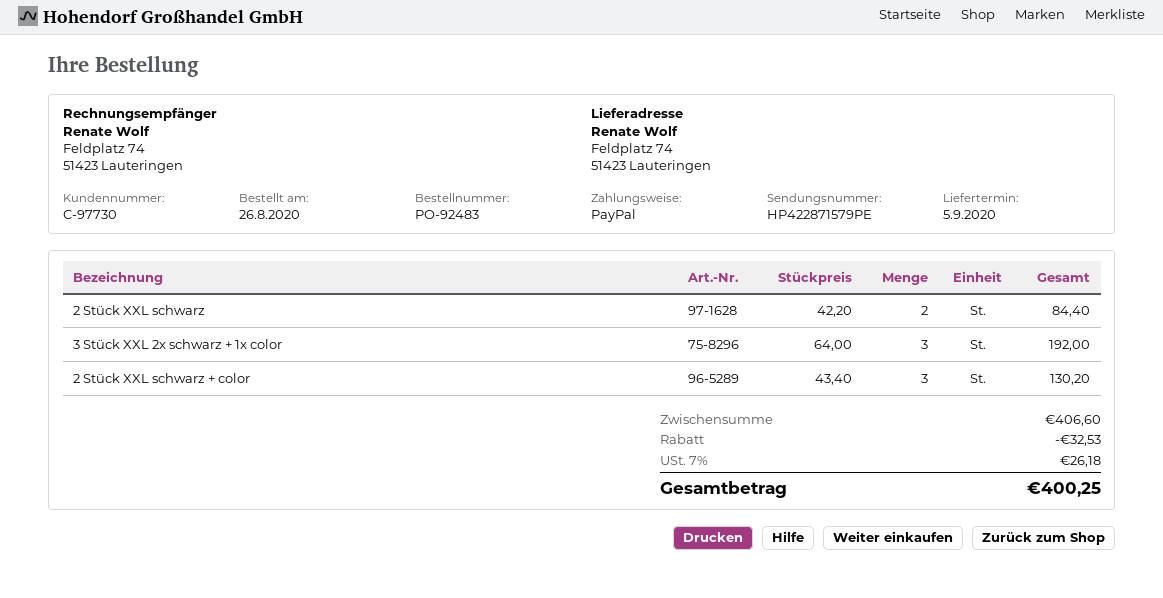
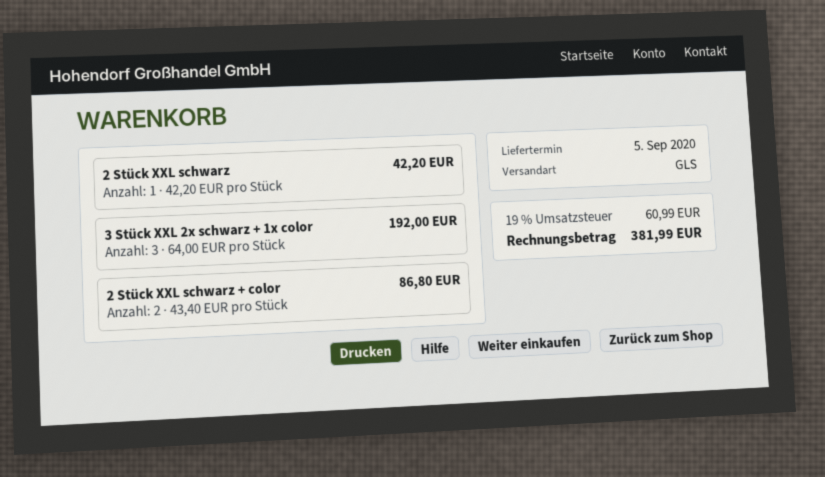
2 Stück XXL schwarz: 2 x 42.20 = 84.40 -> 1 x 42.20 = 42.20
2 Stück XXL schwarz + color: 3 x 43.40 = 130.20 -> 2 x 43.40 = 86.80
discount: 32.53 -> none
tax: 7% = 26.18 -> 19% = 60.99
total: 400.25 -> 381.99

